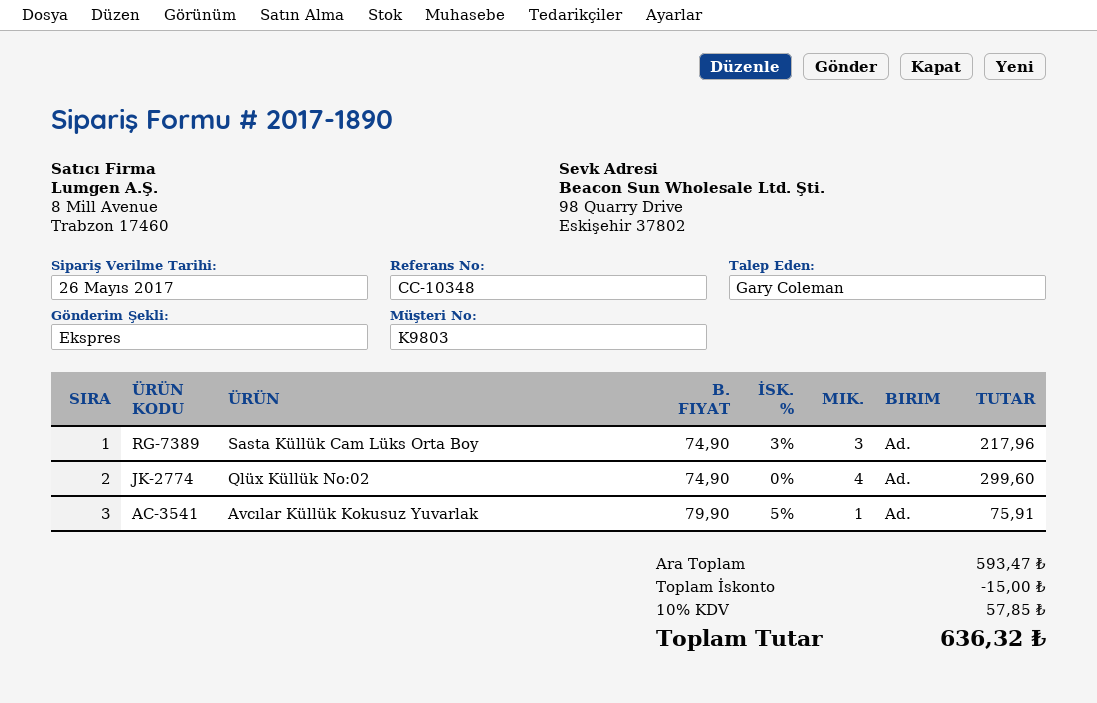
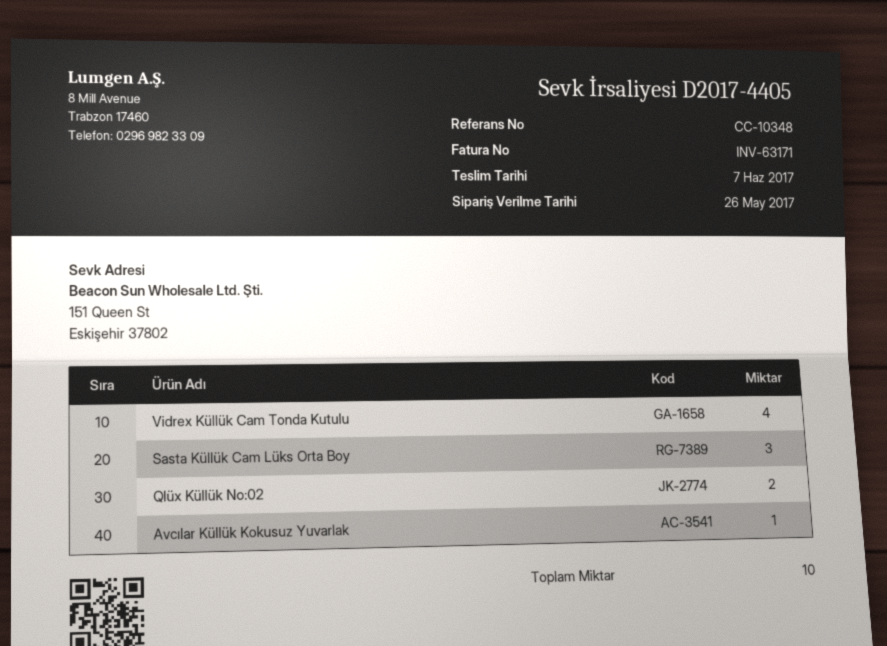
ship to: 98 Quarry Drive, Eskişehir 37802 -> 151 Queen St, Eskişehir 37802
Qlüx Küllük No:02: 4 -> 2
Vidrex Küllük Cam Tonda Kutulu: none -> 4

